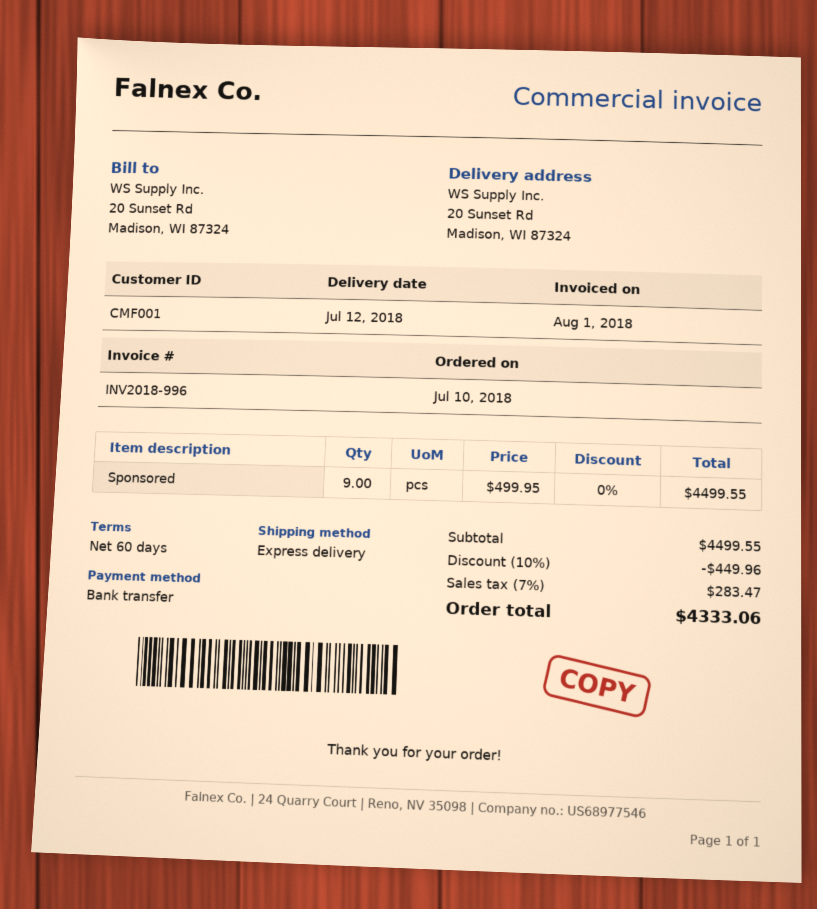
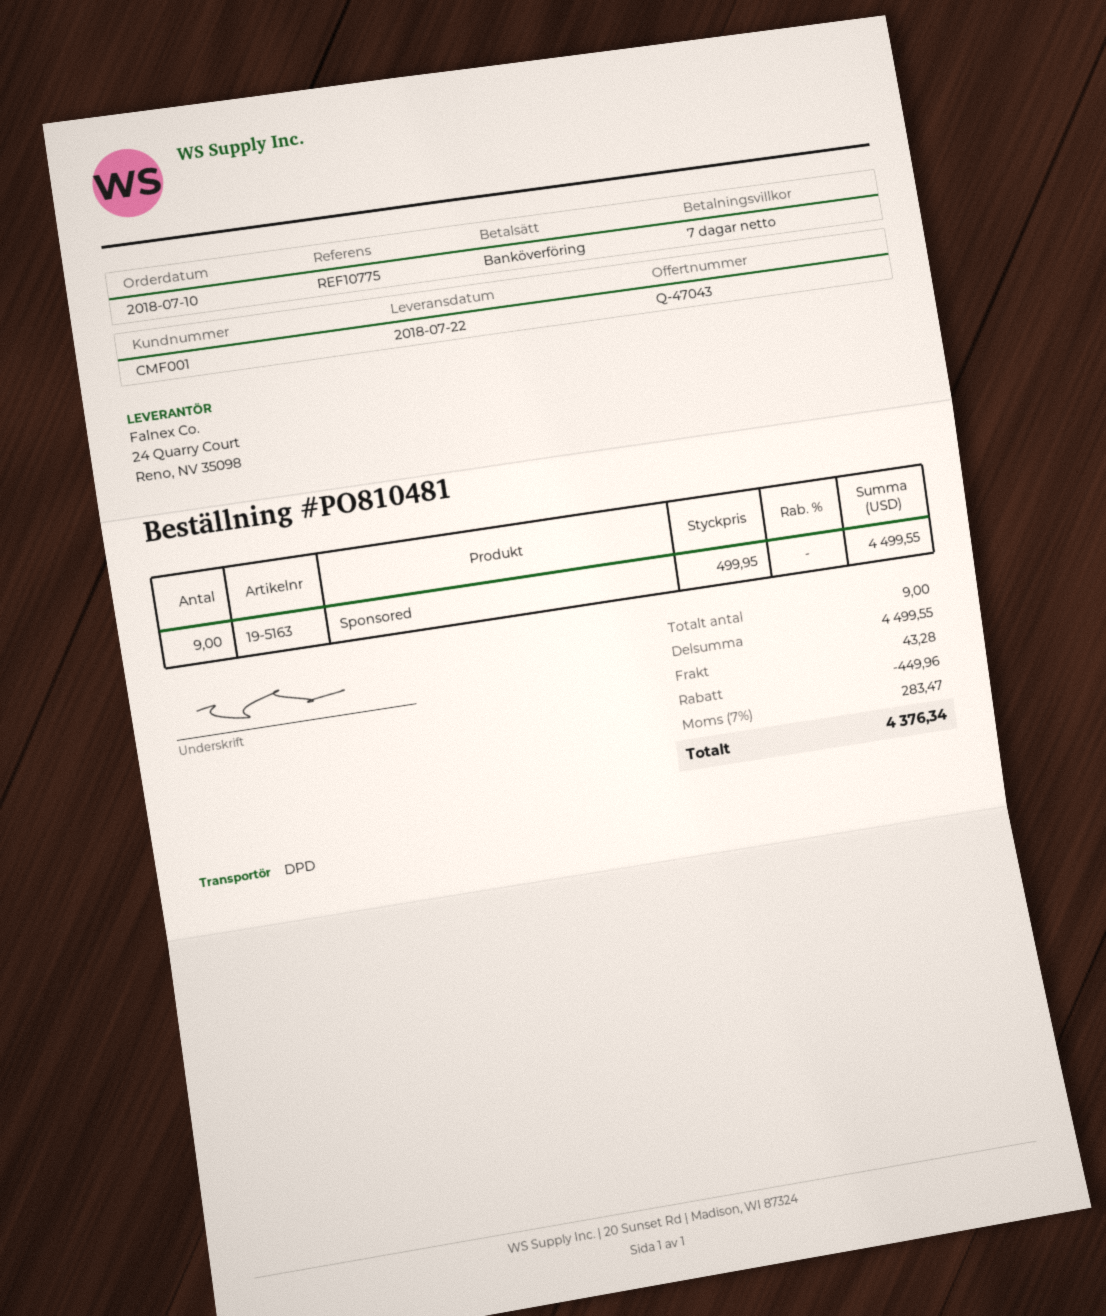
delivery date: 2018-07-12 -> 2018-07-22
payment terms: 60 days -> 7 days
shipping method: express -> DPD
shipping: none -> 43.28
total: 4333.06 -> 4376.34

